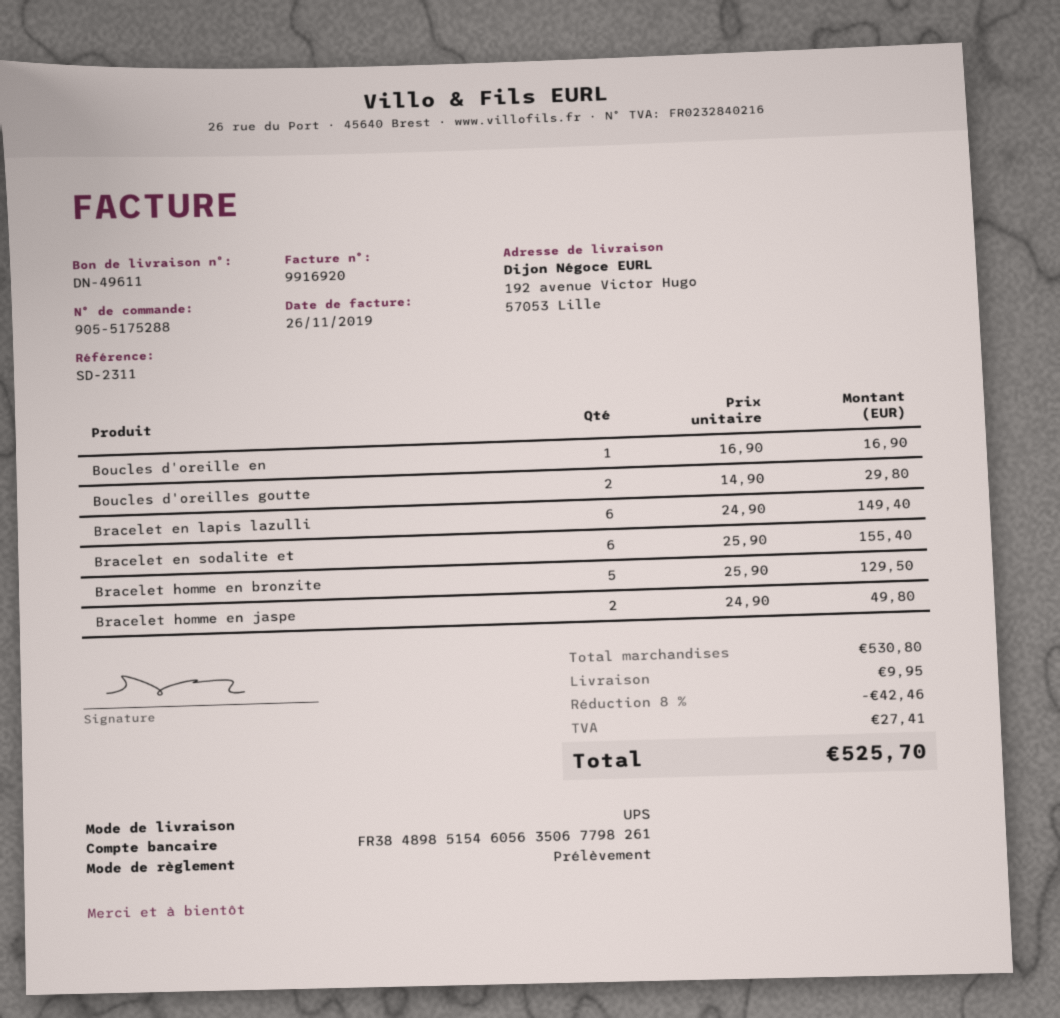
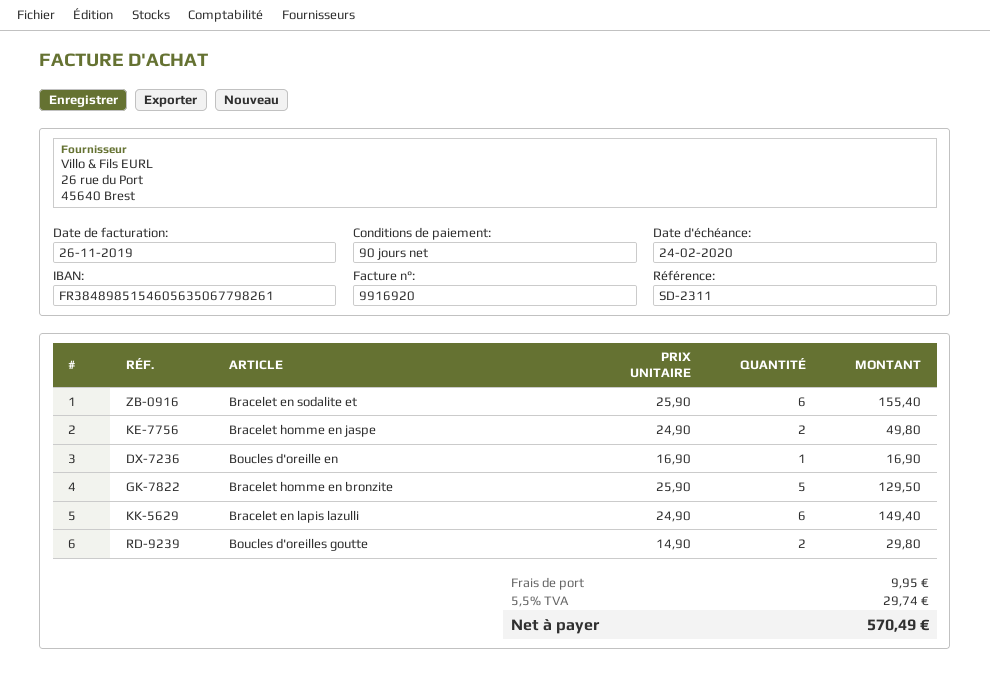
discount: 8% = 42.46 -> none
tax: 27.41 -> 29.74
total: 525.70 -> 570.49

